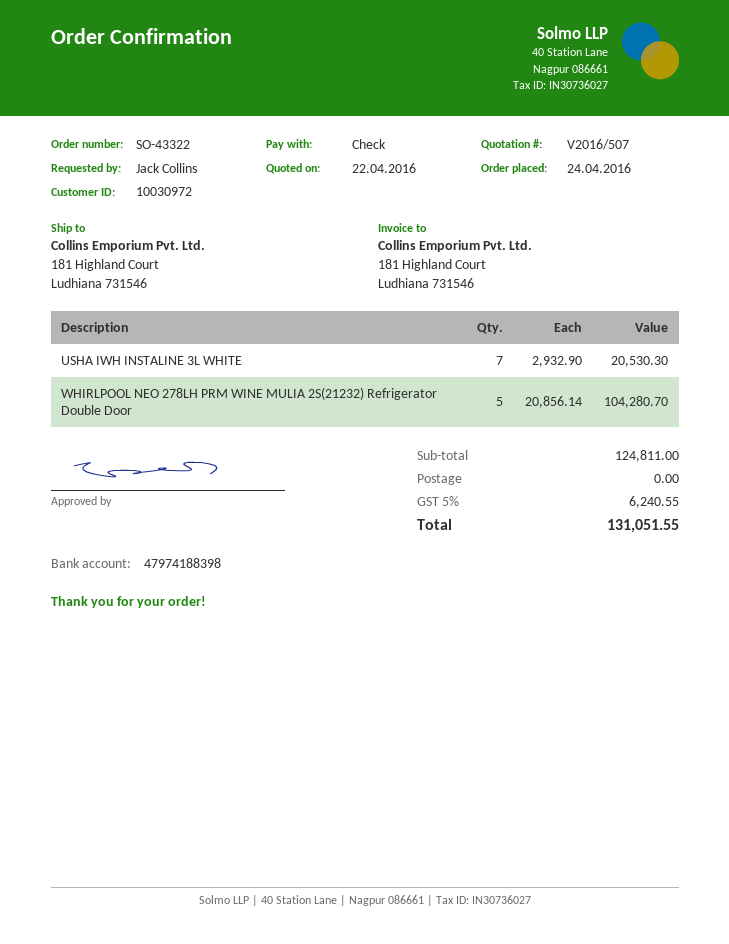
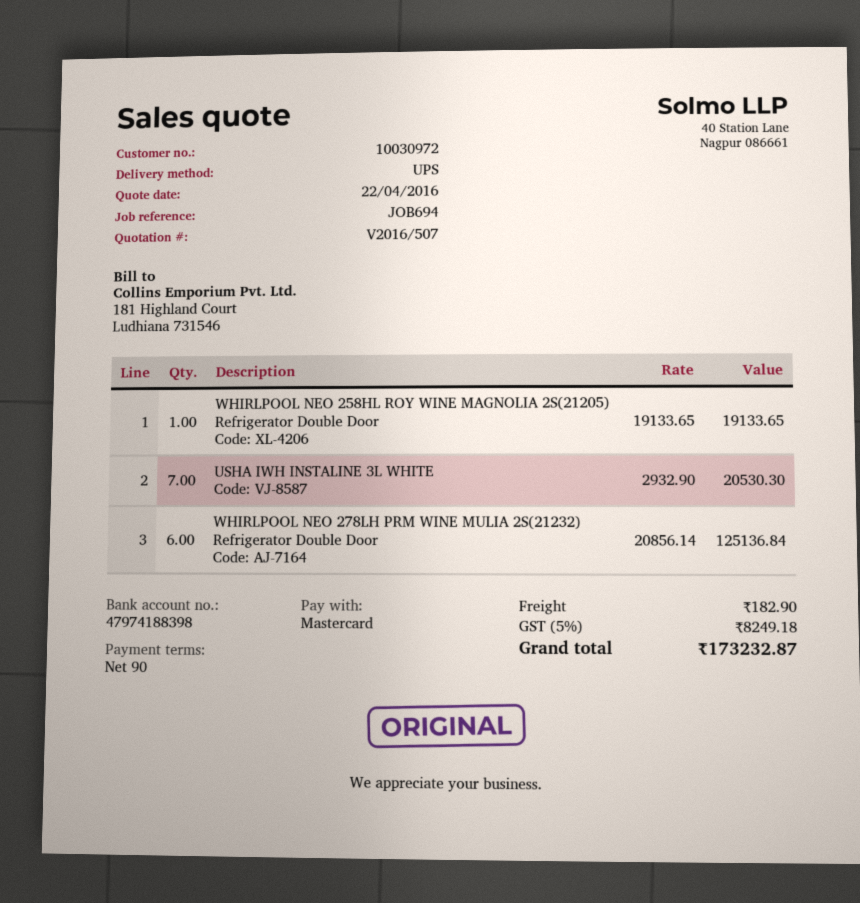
payment method: cheque -> Mastercard
WHIRLPOOL NEO 278LH PRM WINE MULIA 2S(21232) Refrigerator Double Door: 5 x 20856.14 = 104280.70 -> 6 x 20856.14 = 125136.84
WHIRLPOOL NEO 258HL ROY WINE MAGNOLIA 2S(21205) Refrigerator Double Door: none -> 1 x 19133.65 = 19133.65
shipping: 0.00 -> 182.90
tax: 5% = 6240.55 -> 5% = 8249.18
total: 131051.55 -> 173232.87

